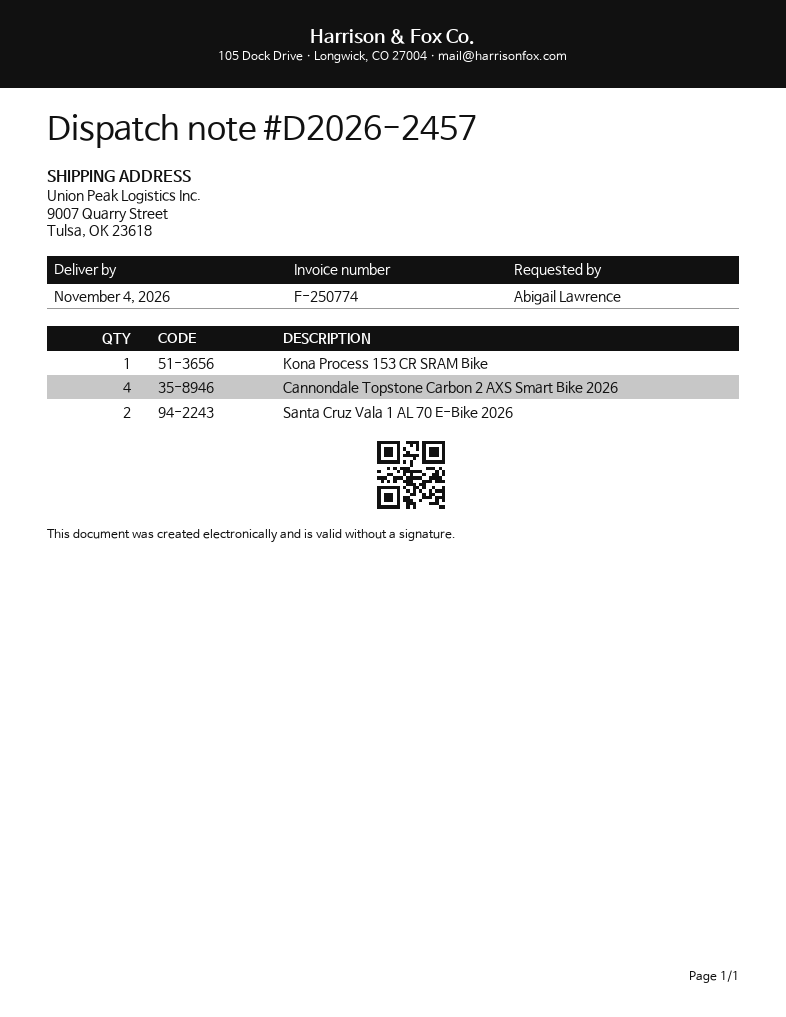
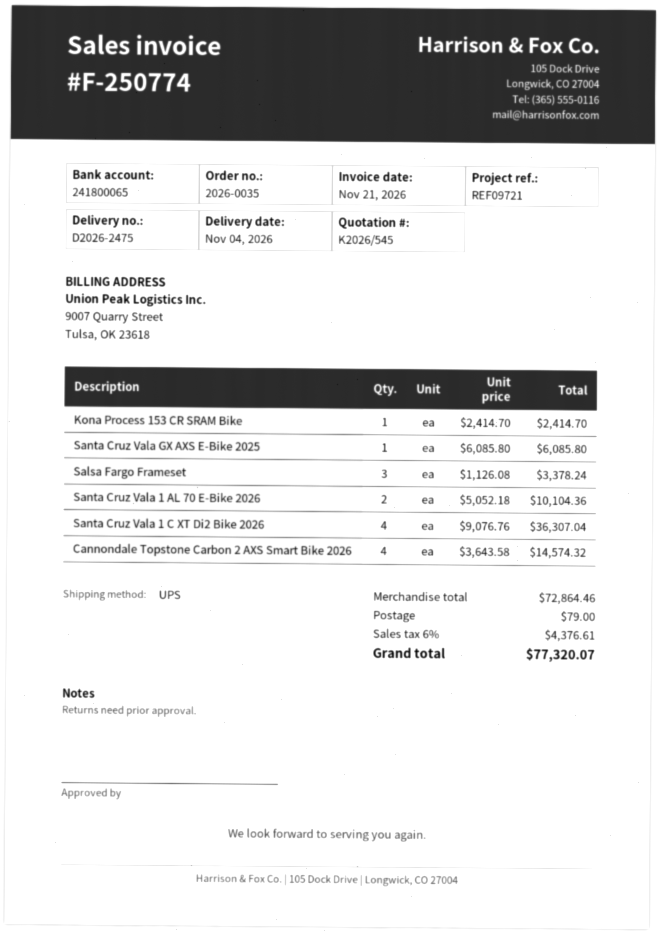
delivery note number: D2026-2457 -> D2026-2475
Santa Cruz Vala GX AXS E-Bike 2025: none -> 1
Salsa Fargo Frameset: none -> 3
Santa Cruz Vala 1 C XT Di2 Bike 2026: none -> 4

